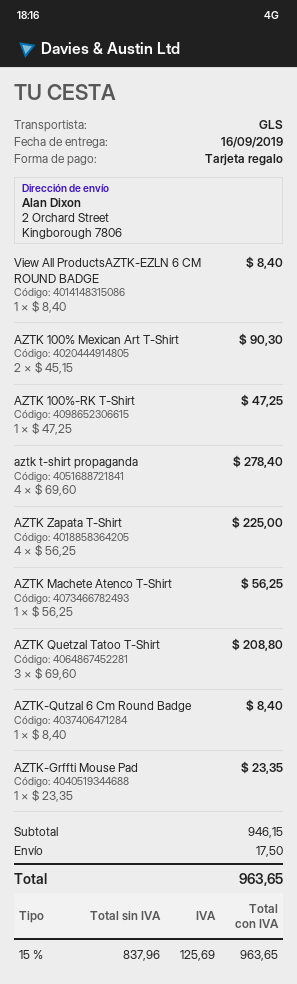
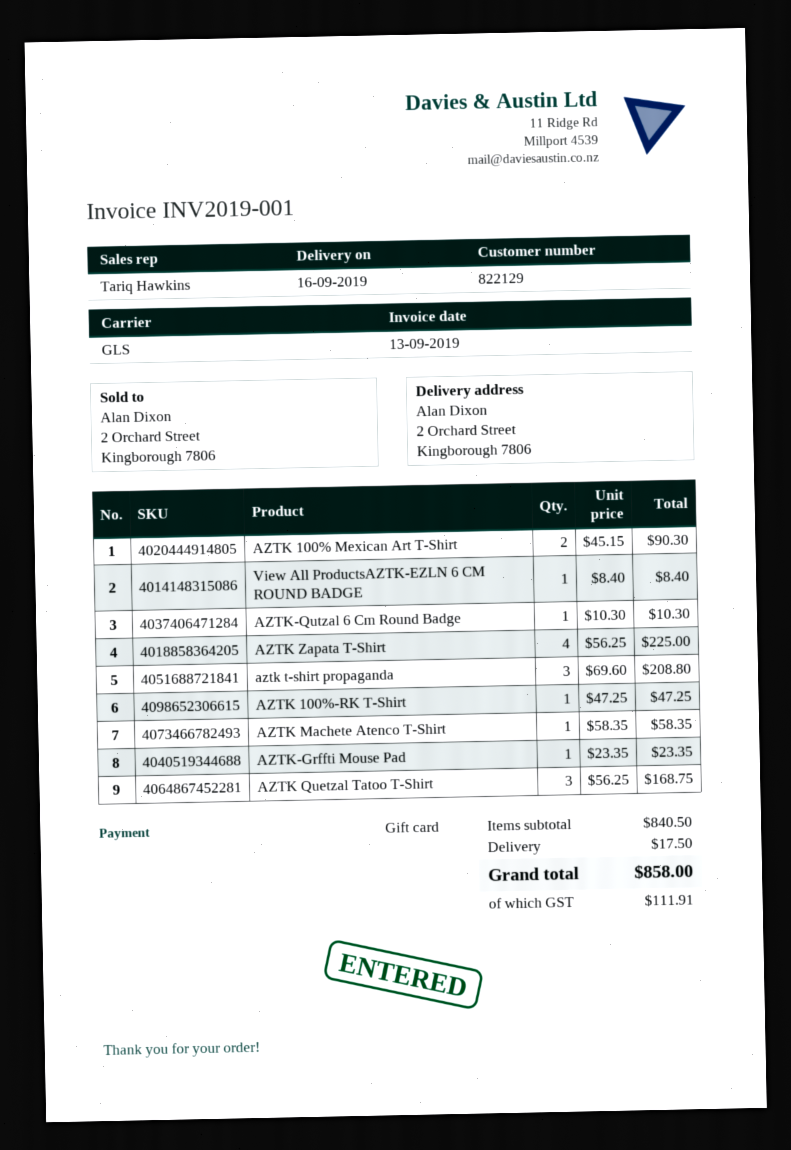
aztk t-shirt propaganda: 4 x 69.60 = 278.40 -> 3 x 69.60 = 208.80
AZTK Machete Atenco T-Shirt: 1 x 56.25 = 56.25 -> 1 x 58.35 = 58.35
AZTK Quetzal Tatoo T-Shirt: 3 x 69.60 = 208.80 -> 3 x 56.25 = 168.75
AZTK-Qutzal 6 Cm Round Badge: 1 x 8.40 = 8.40 -> 1 x 10.30 = 10.30
subtotal: 946.15 -> 840.50
tax: 125.69 -> 111.91
total: 963.65 -> 858.00

